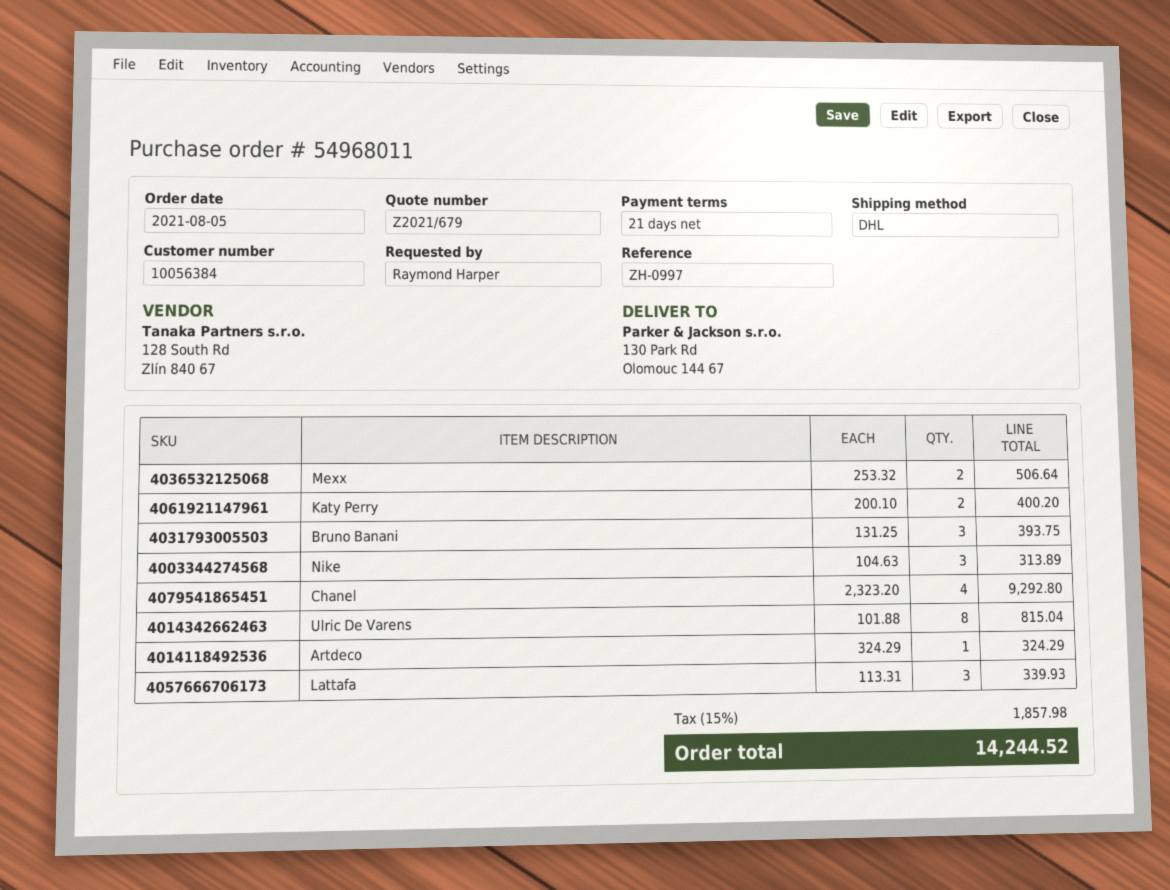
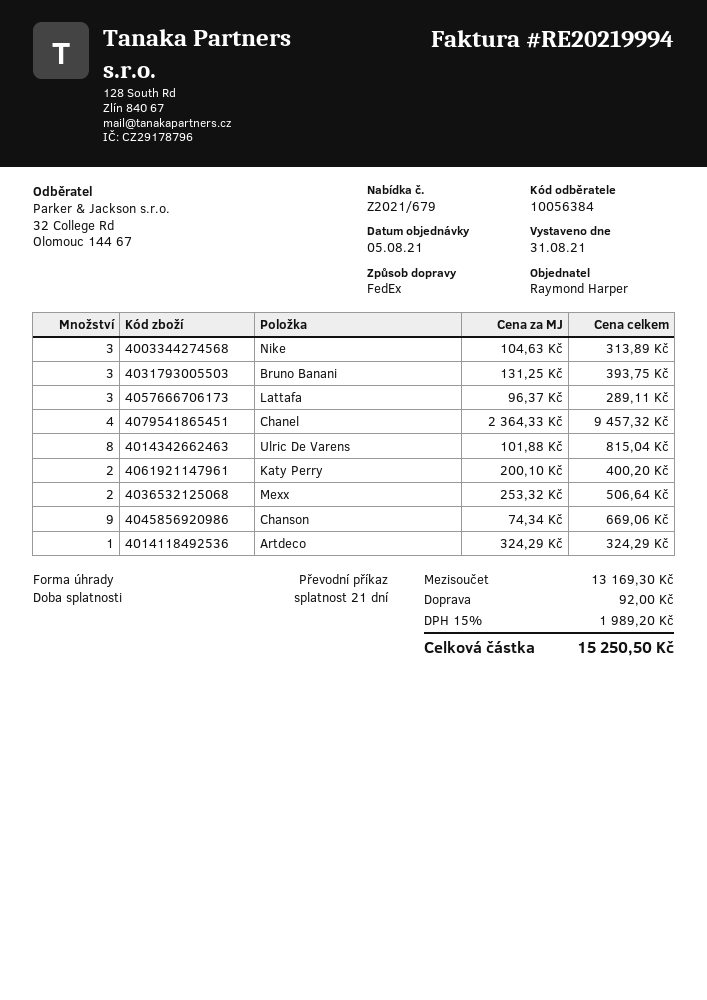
shipping method: DHL -> FedEx
Chanel: 4 x 2323.20 = 9292.80 -> 4 x 2364.33 = 9457.32
Lattafa: 3 x 113.31 = 339.93 -> 3 x 96.37 = 289.11
Chanson: none -> 9 x 74.34 = 669.06
shipping: none -> 92.00
tax: 15% = 1857.98 -> 15% = 1989.20
total: 14244.52 -> 15250.50

